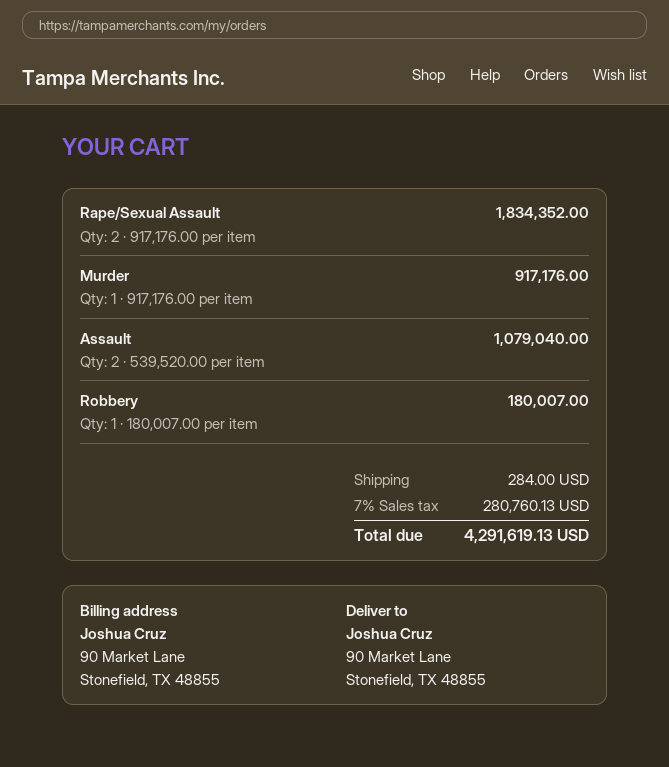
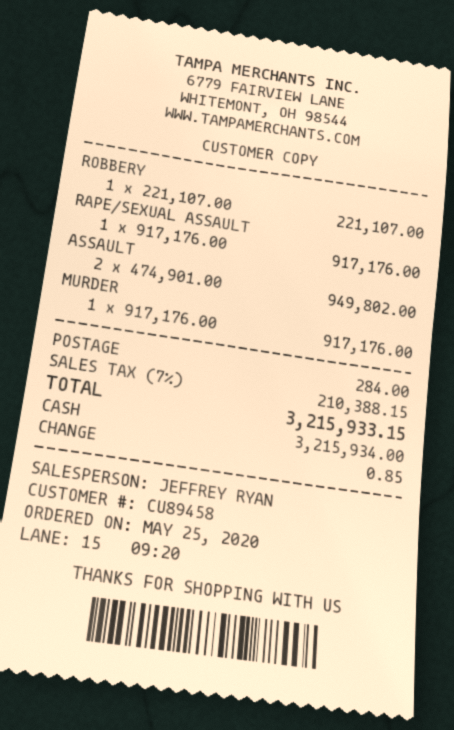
Rape/Sexual Assault: 2 x 917176.00 = 1834352.00 -> 1 x 917176.00 = 917176.00
Assault: 2 x 539520.00 = 1079040.00 -> 2 x 474901.00 = 949802.00
Robbery: 1 x 180007.00 = 180007.00 -> 1 x 221107.00 = 221107.00
tax: 7% = 280760.13 -> 7% = 210388.15
total: 4291619.13 -> 3215933.15

